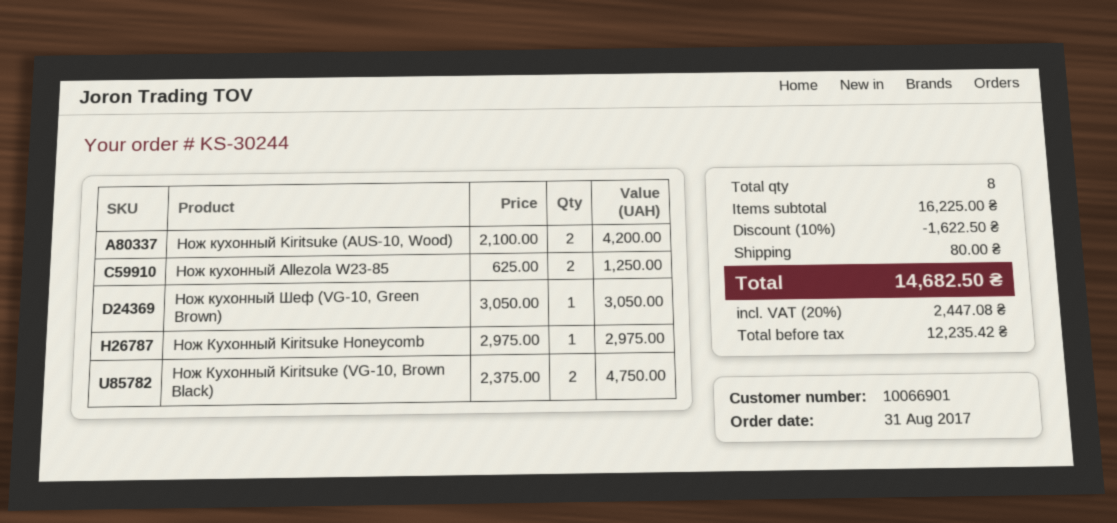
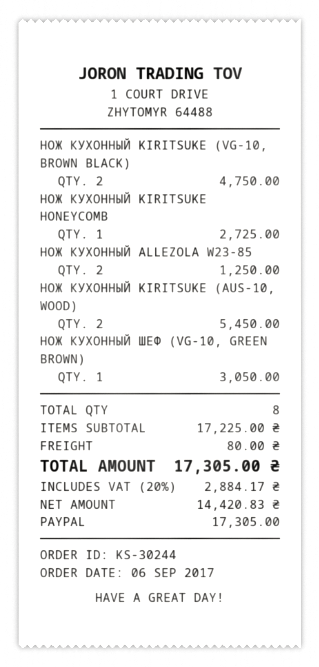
order date: 2017-08-31 -> 2017-09-06
Нож кухонный Kiritsuke (AUS-10, Wood): 2 for 4200.00 -> 2 for 5450.00
Нож Кухонный Kiritsuke Honeycomb: 1 for 2975.00 -> 1 for 2725.00
subtotal: 16225.00 -> 17225.00
discount: 10% = 1622.50 -> none
net: 12235.42 -> 14420.83
tax: 20% = 2447.08 -> 20% = 2884.17
total: 14682.50 -> 17305.00

